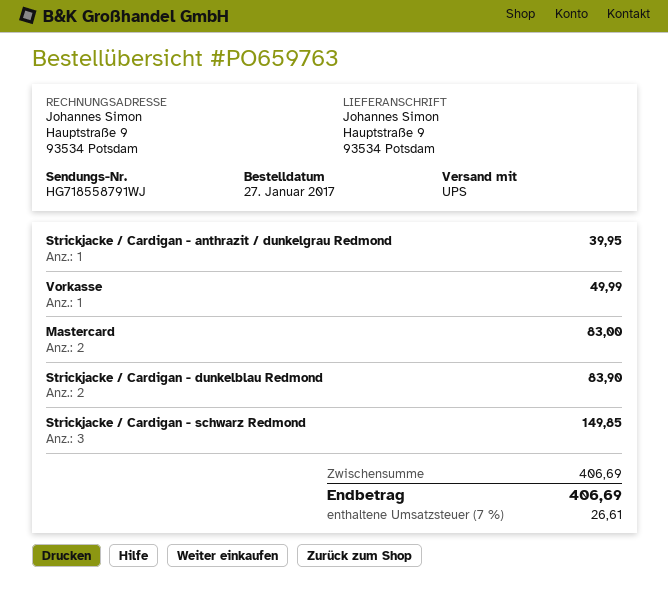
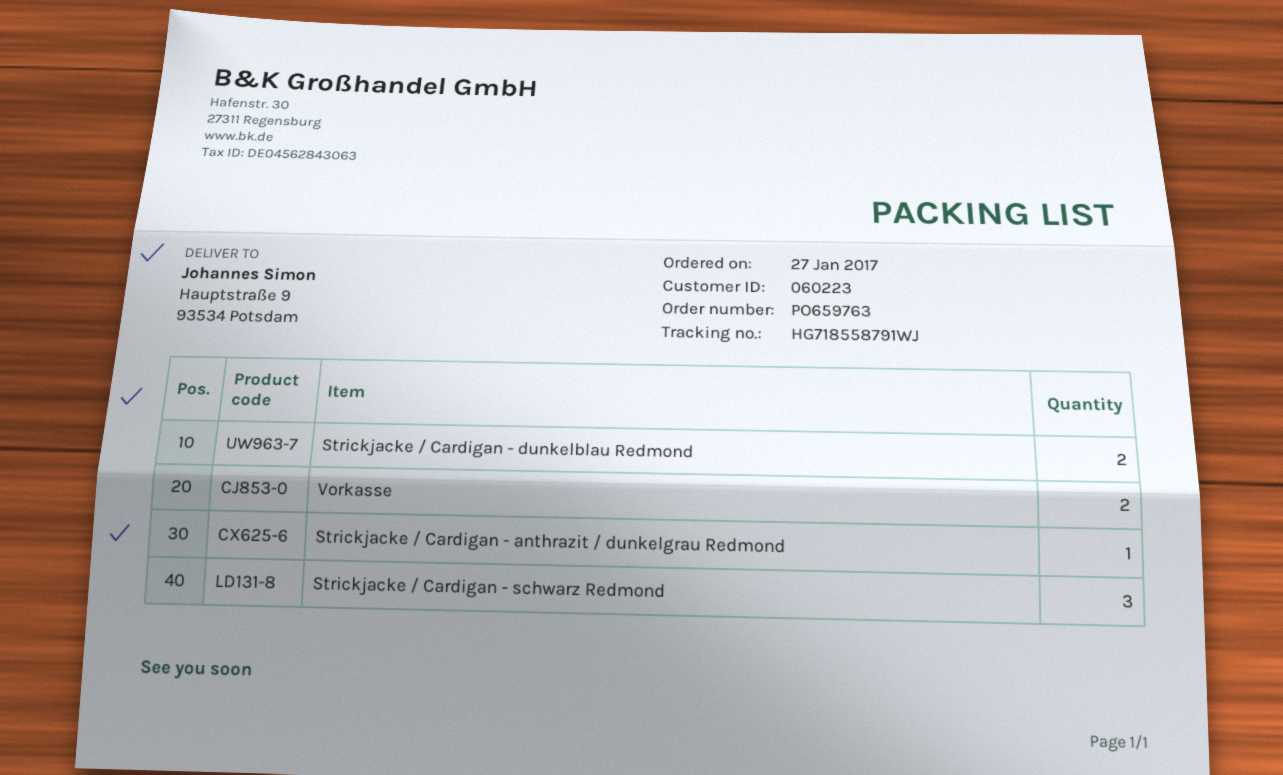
Vorkasse: 1 -> 2
Mastercard: 2 -> none

